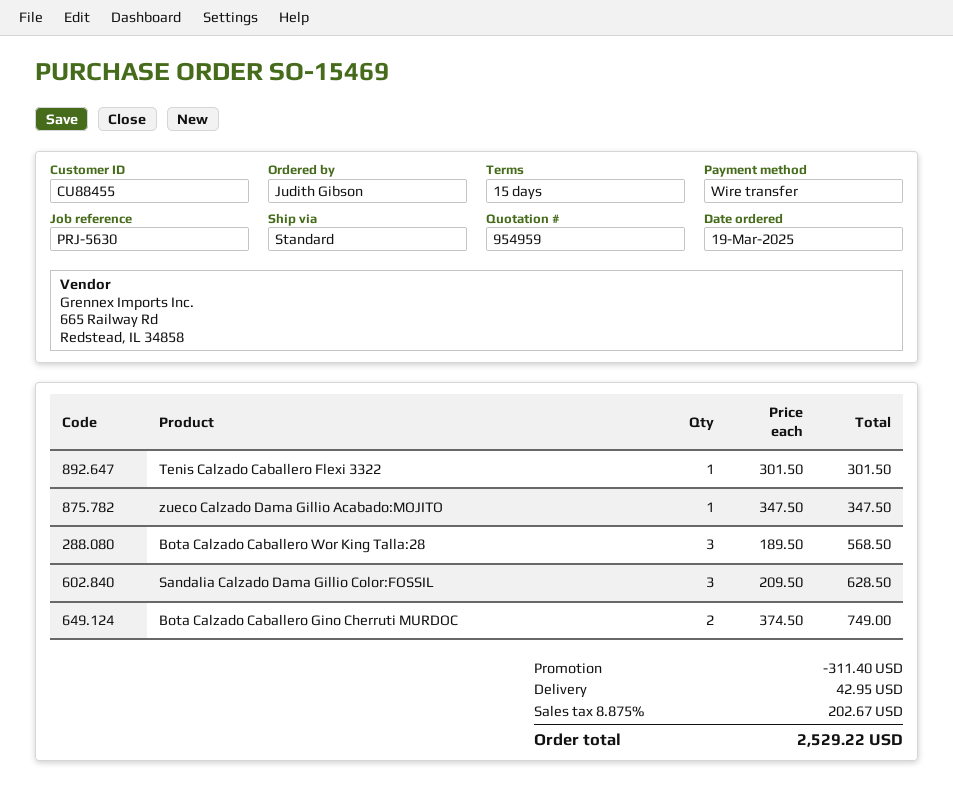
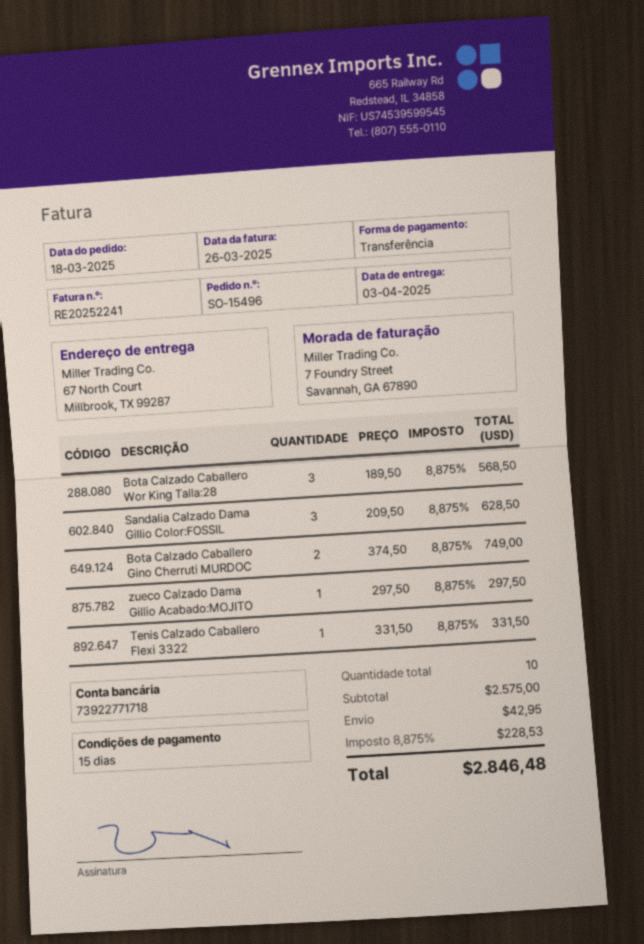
order number: SO-15469 -> SO-15496
order date: 2025-03-19 -> 2025-03-18
Tenis Calzado Caballero Flexi 3322: 1 x 301.50 = 301.50 -> 1 x 331.50 = 331.50
zueco Calzado Dama Gillio Acabado:MOJITO: 1 x 347.50 = 347.50 -> 1 x 297.50 = 297.50
discount: 311.40 -> none
tax: 8.875% = 202.67 -> 8.875% = 228.53
total: 2529.22 -> 2846.48

